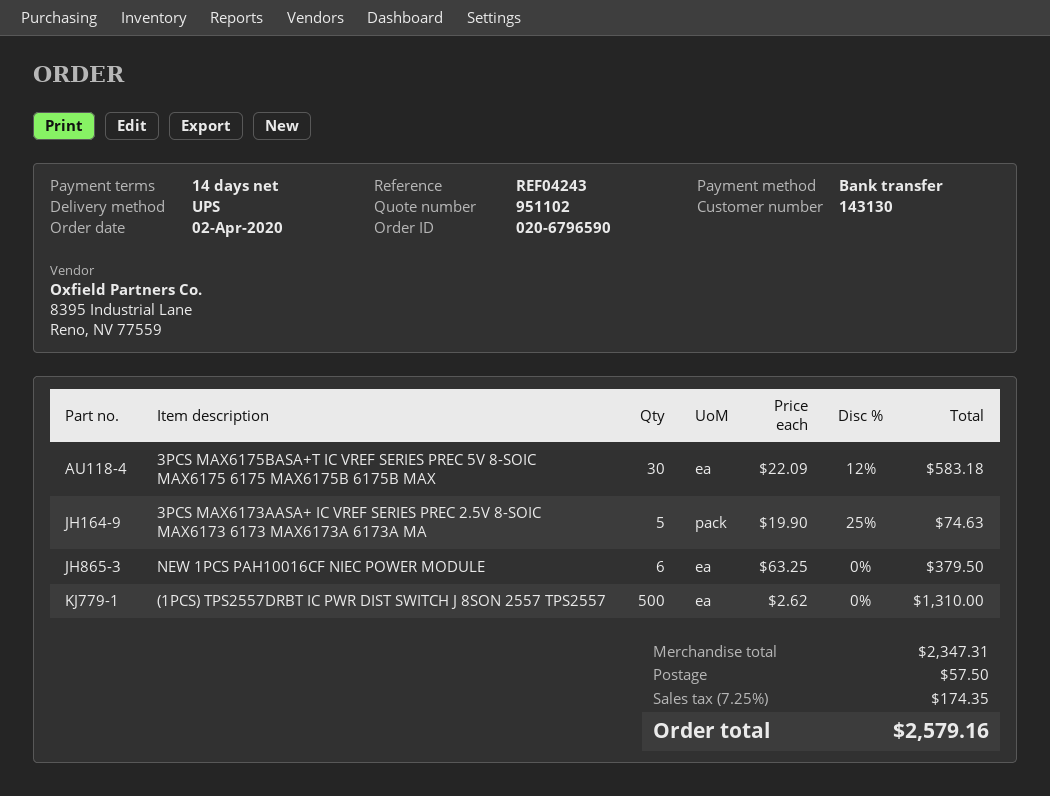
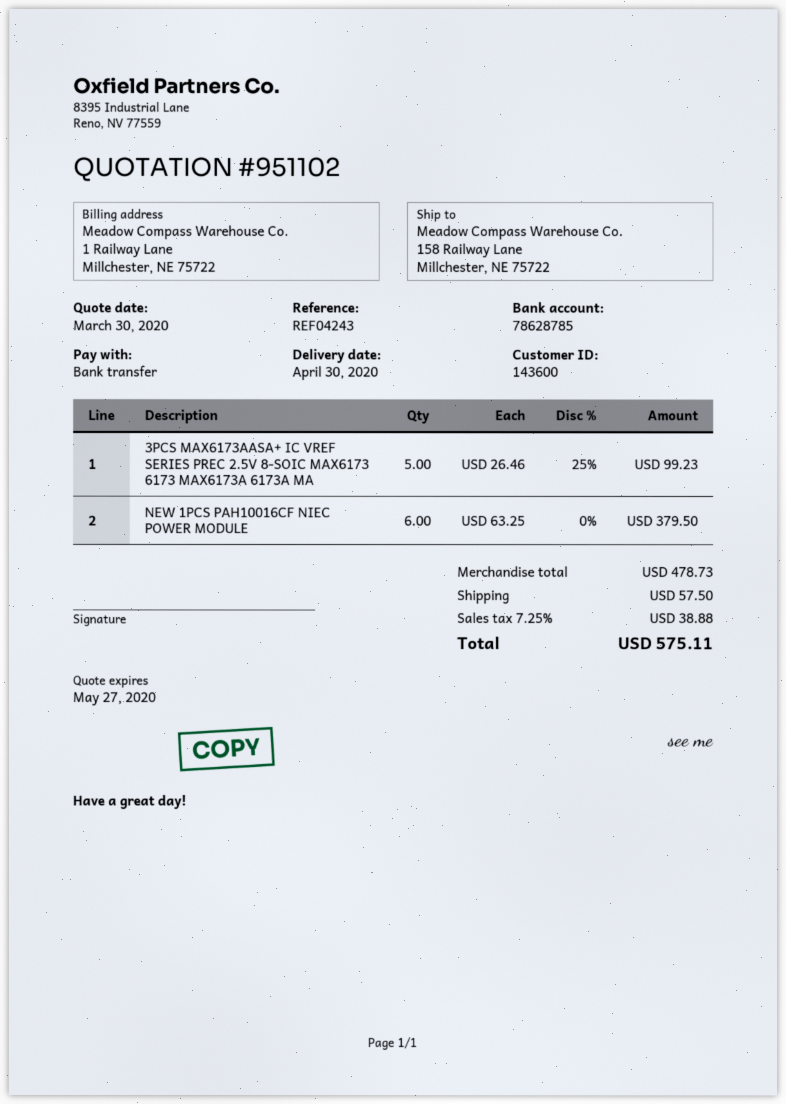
customer number: 143130 -> 143600
3PCS MAX6175BASA+T IC VREF SERIES PREC 5V 8-SOIC MAX6175 6175 MAX6175B 6175B MAX: 30 x 22.09 - 12% = 583.18 -> none
3PCS MAX6173AASA+ IC VREF SERIES PREC 2.5V 8-SOIC MAX6173 6173 MAX6173A 6173A MA: 5 x 19.90 - 25% = 74.63 -> 5 x 26.46 - 25% = 99.23
(1PCS) TPS2557DRBT IC PWR DIST SWITCH J 8SON 2557 TPS2557: 500 x 2.62 = 1310.00 -> none
subtotal: 2347.31 -> 478.73
tax: 7.25% = 174.35 -> 7.25% = 38.88
total: 2579.16 -> 575.11

